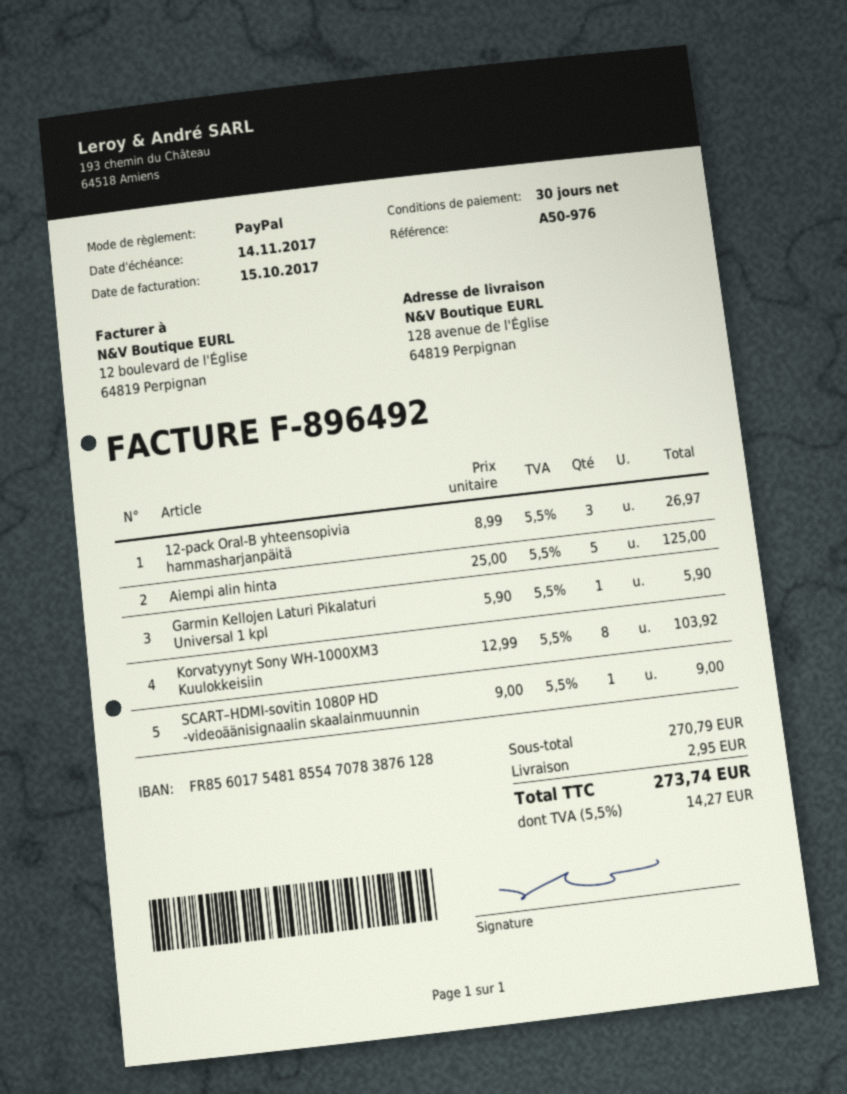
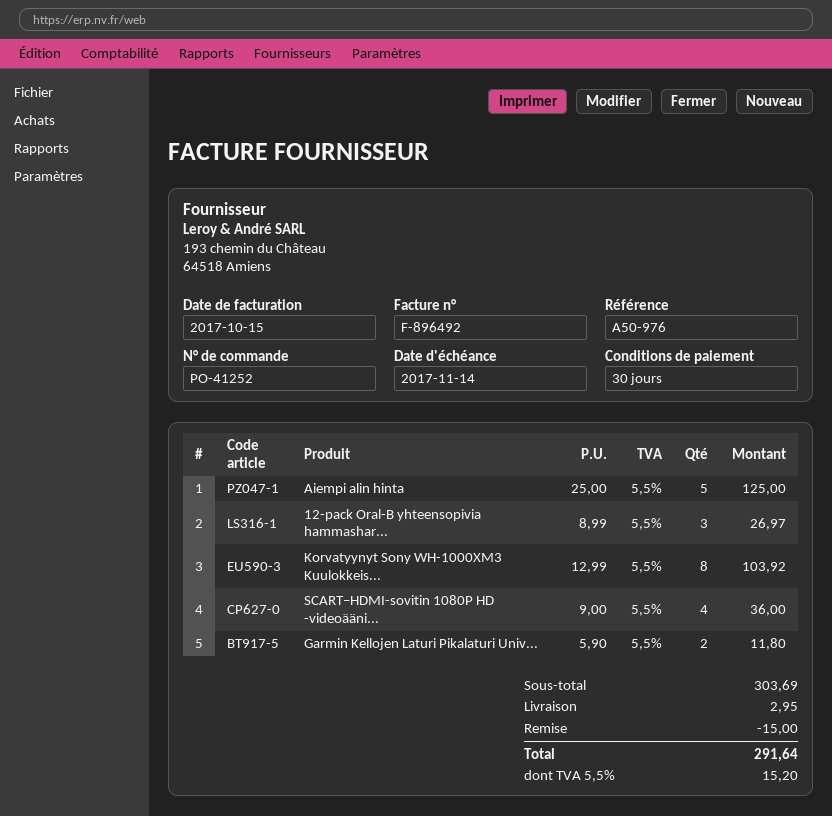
Garmin Kellojen Laturi Pikalaturi Universal 1 kpl: 1 x 5.90 = 5.90 -> 2 x 5.90 = 11.80
SCART–HDMI-sovitin 1080P HD -videoäänisignaalin skaalainmuunnin: 1 x 9.00 = 9.00 -> 4 x 9.00 = 36.00
subtotal: 270.79 -> 303.69
discount: none -> 15.00
tax: 5.5% = 14.27 -> 5.5% = 15.20
total: 273.74 -> 291.64

